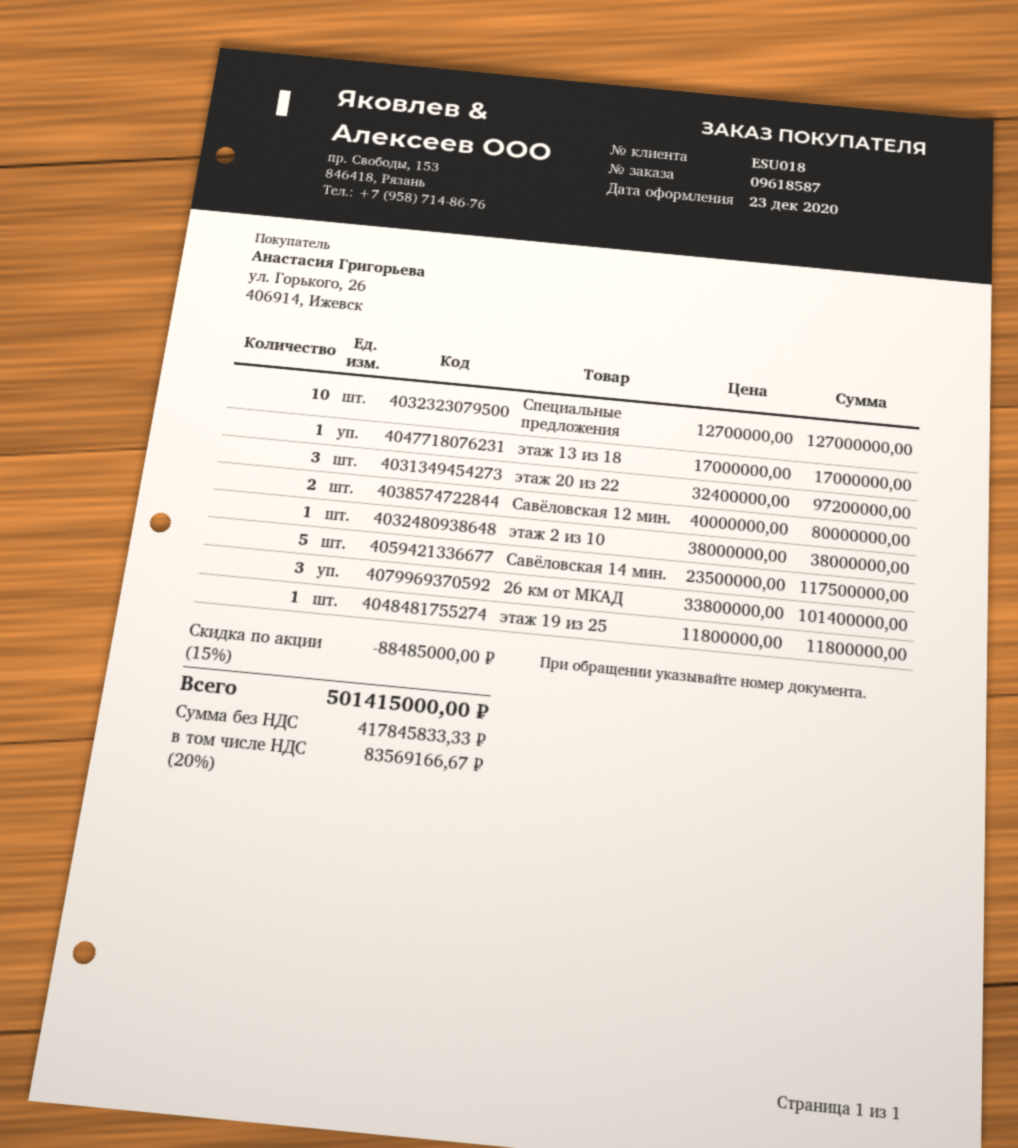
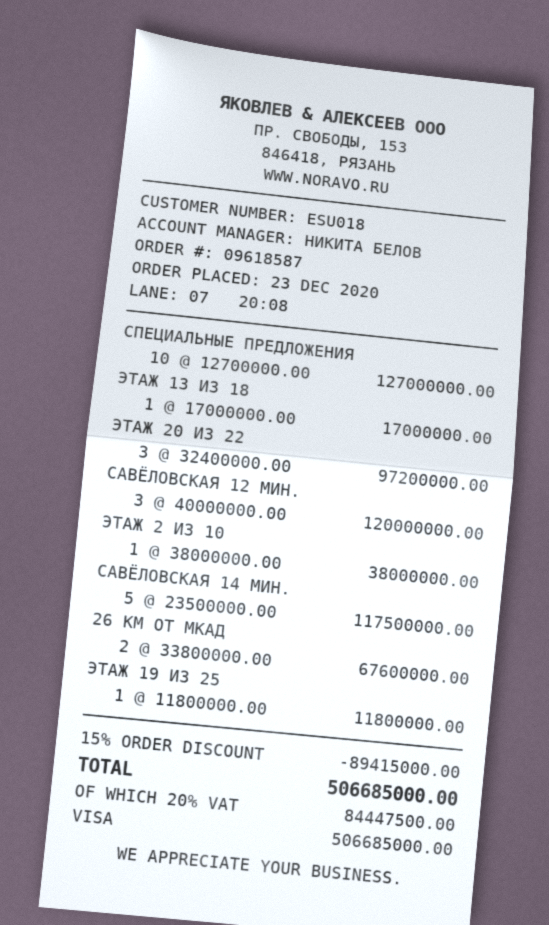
Савёловская 12 мин.: 2 x 40000000.00 = 80000000.00 -> 3 x 40000000.00 = 120000000.00
26 км от МКАД: 3 x 33800000.00 = 101400000.00 -> 2 x 33800000.00 = 67600000.00
discount: 15% = 88485000.00 -> 15% = 89415000.00
tax: 20% = 83569166.67 -> 20% = 84447500.00
total: 501415000.00 -> 506685000.00

